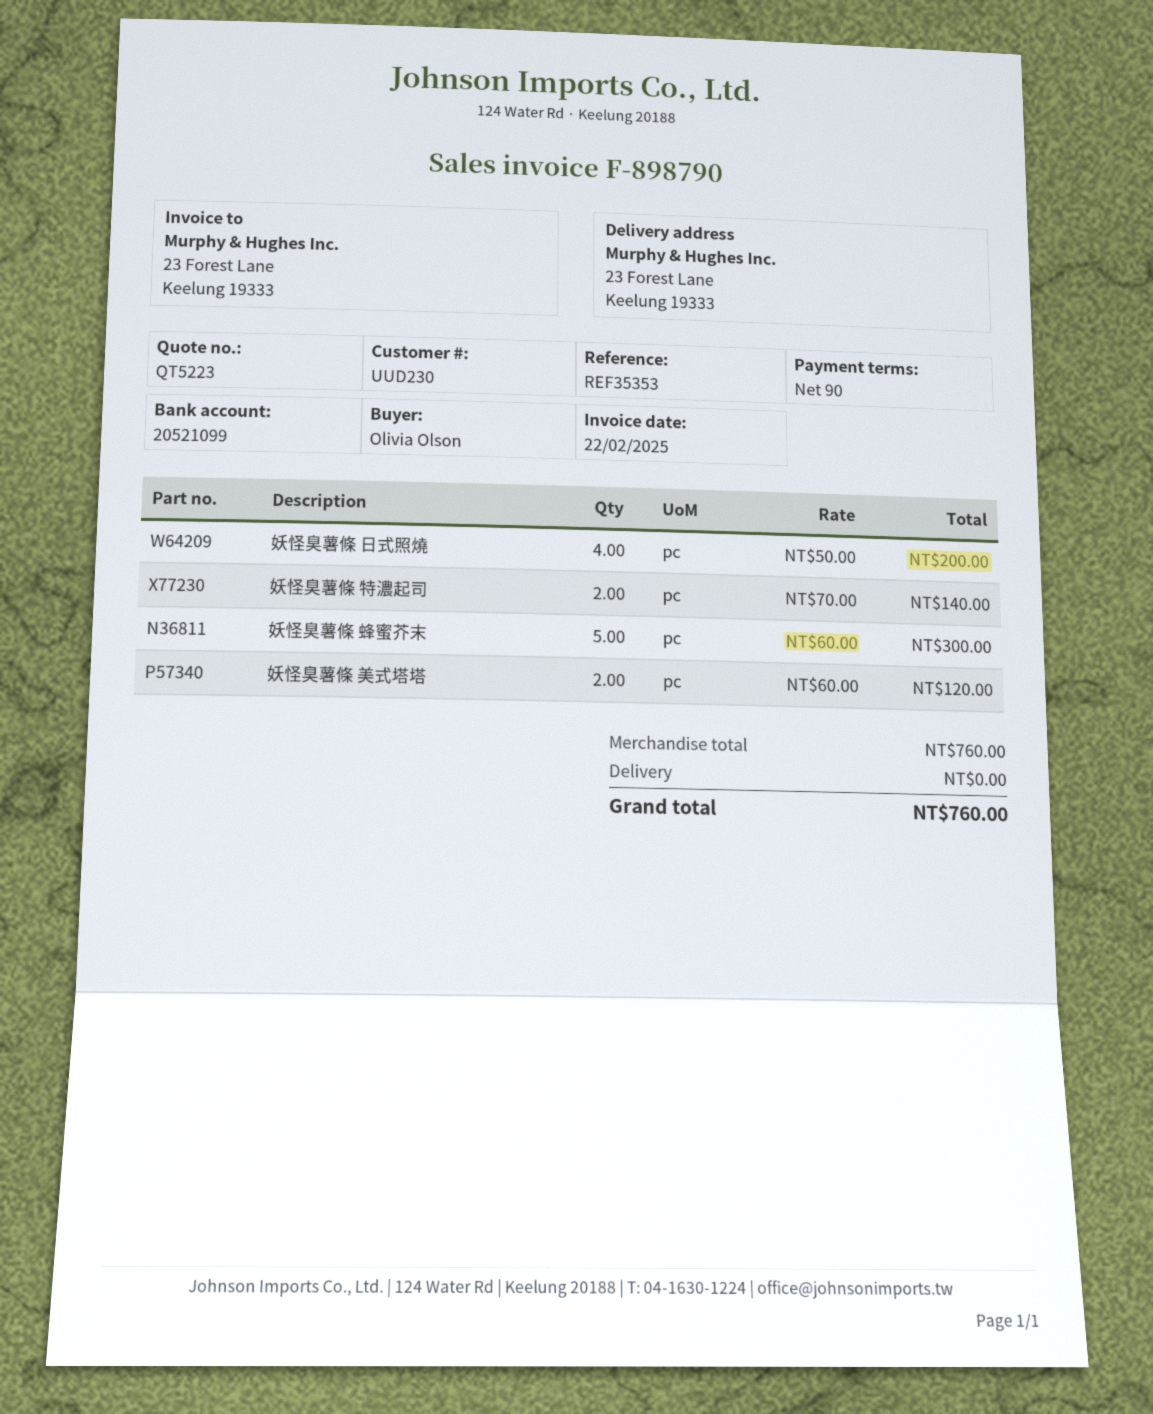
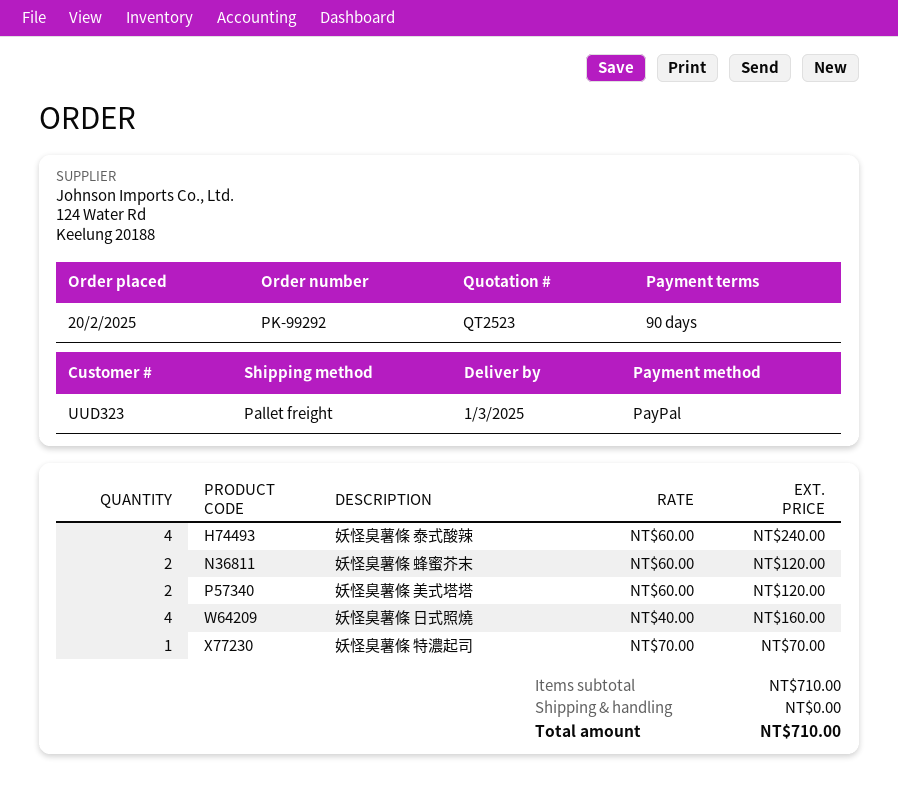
quote number: QT5223 -> QT2523
customer number: UUD230 -> UUD323
妖怪臭薯條 日式照燒: 4 x 50.00 = 200.00 -> 4 x 40.00 = 160.00
妖怪臭薯條 特濃起司: 2 x 70.00 = 140.00 -> 1 x 70.00 = 70.00
妖怪臭薯條 蜂蜜芥末: 5 x 60.00 = 300.00 -> 2 x 60.00 = 120.00
妖怪臭薯條 泰式酸辣: none -> 4 x 60.00 = 240.00
subtotal: 760.00 -> 710.00
total: 760.00 -> 710.00

